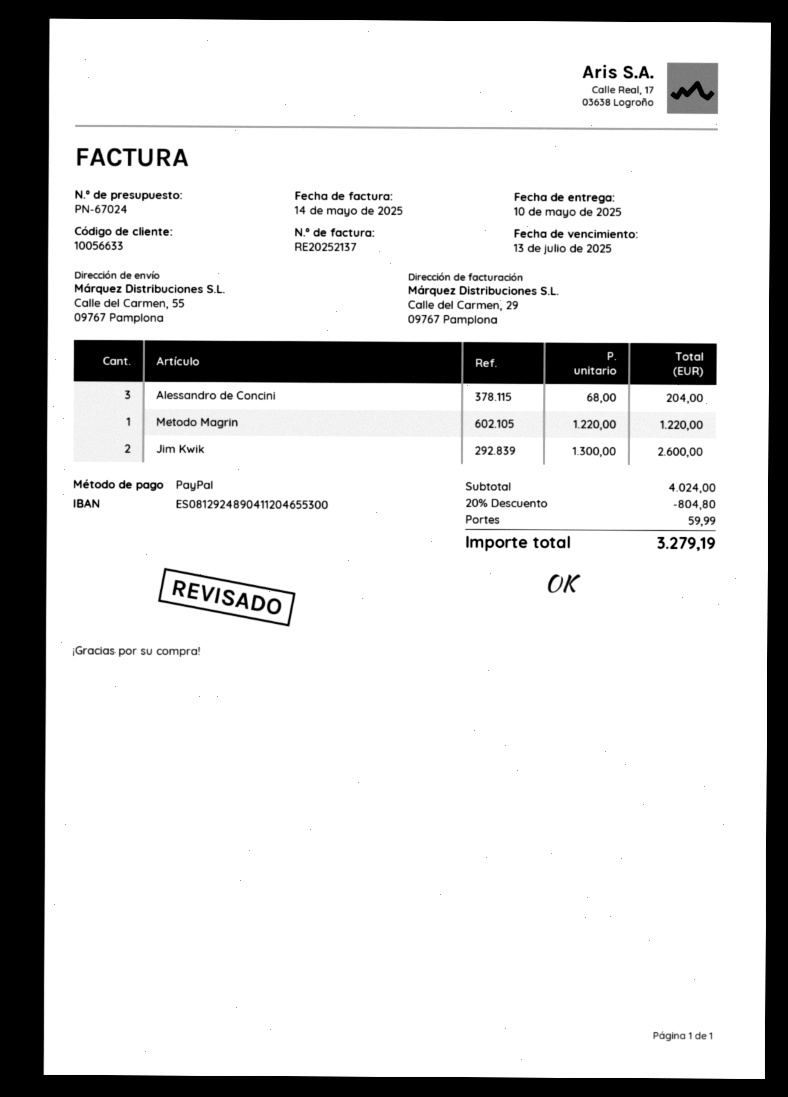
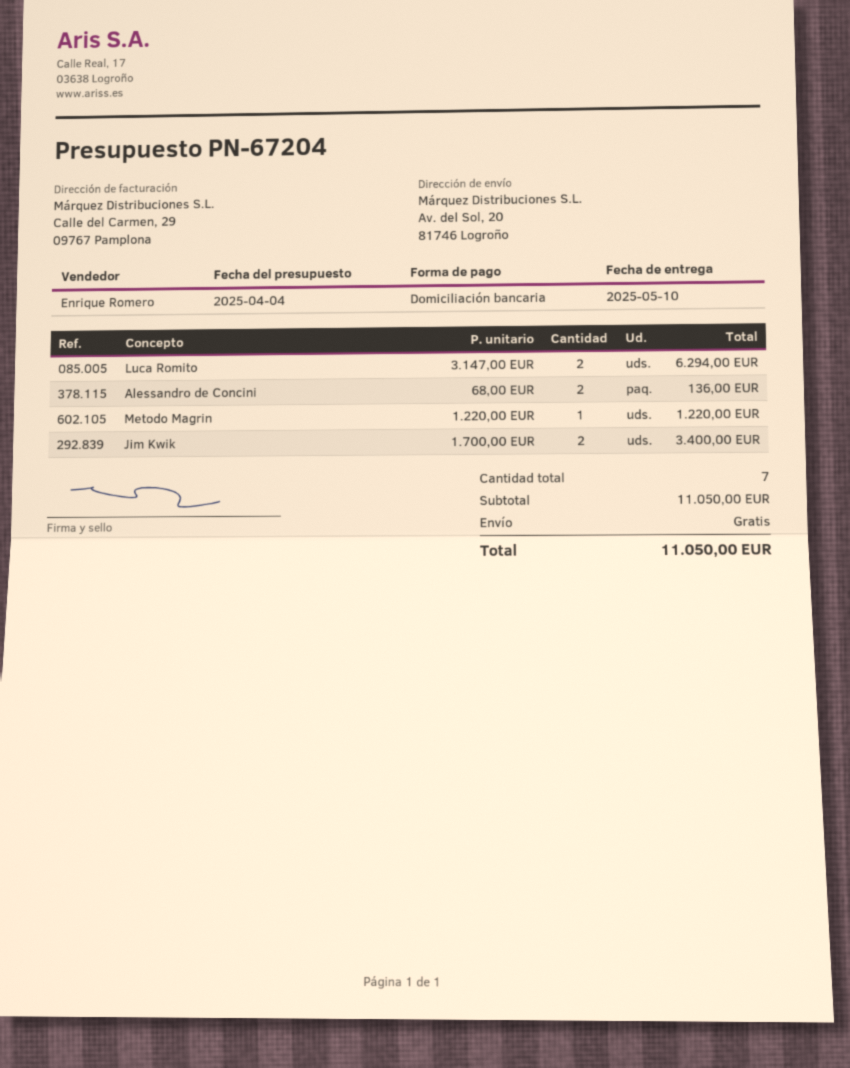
quote number: PN-67024 -> PN-67204
payment method: PayPal -> direct debit
ship to: Calle del Carmen, 55, 09767 Pamplona -> Av. del Sol, 20, 81746 Logroño
Alessandro de Concini: 3 x 68.00 = 204.00 -> 2 x 68.00 = 136.00
Jim Kwik: 2 x 1300.00 = 2600.00 -> 2 x 1700.00 = 3400.00
Luca Romito: none -> 2 x 3147.00 = 6294.00
subtotal: 4024.00 -> 11050.00
discount: 20% = 804.80 -> none
shipping: 59.99 -> 0.00
total: 3279.19 -> 11050.00

